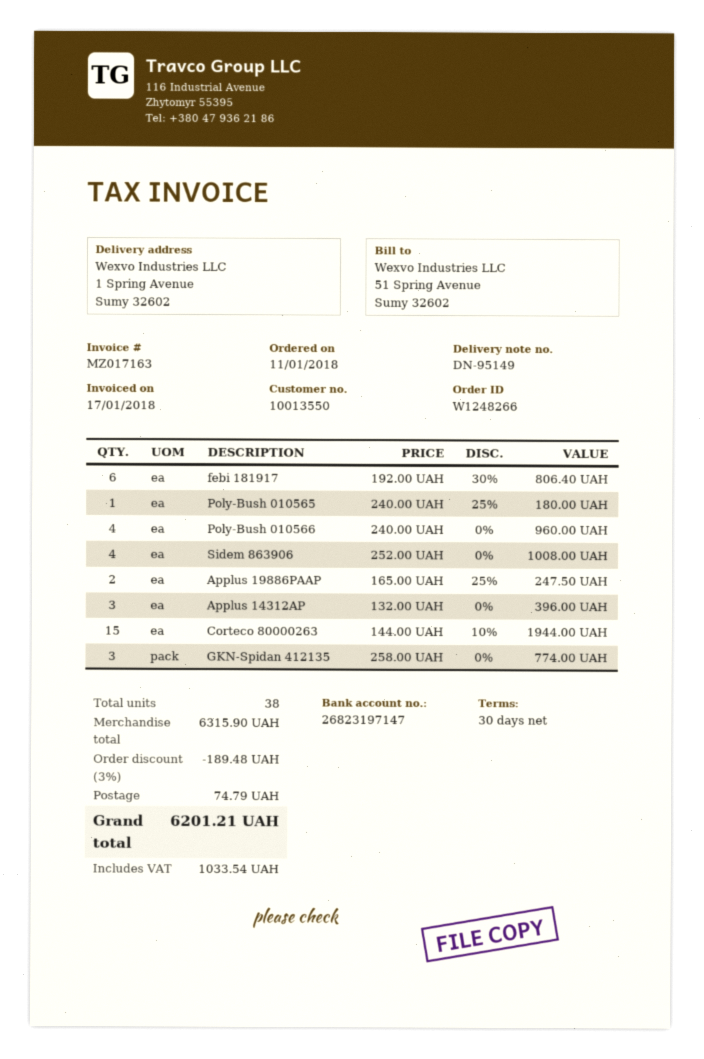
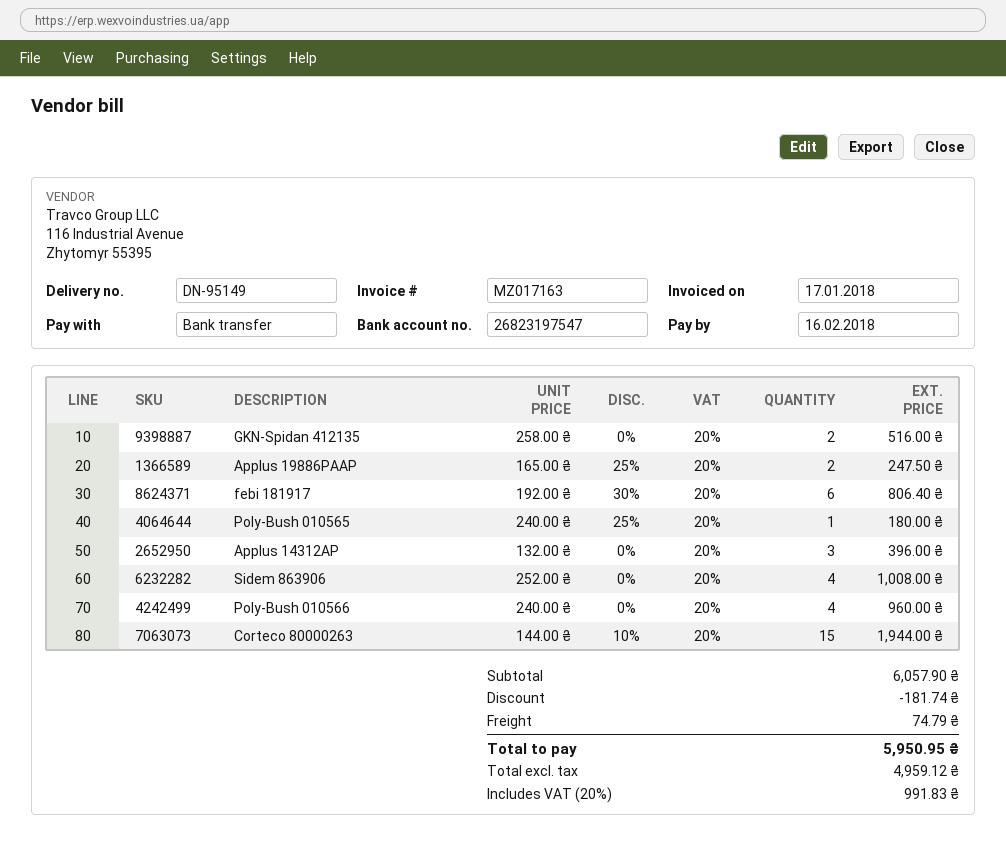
bank account: 26823197147 -> 26823197547
GKN-Spidan 412135: 3 x 258.00 = 774.00 -> 2 x 258.00 = 516.00
subtotal: 6315.90 -> 6057.90
discount: 189.48 -> 181.74
tax: 1033.54 -> 991.83
total: 6201.21 -> 5950.95

